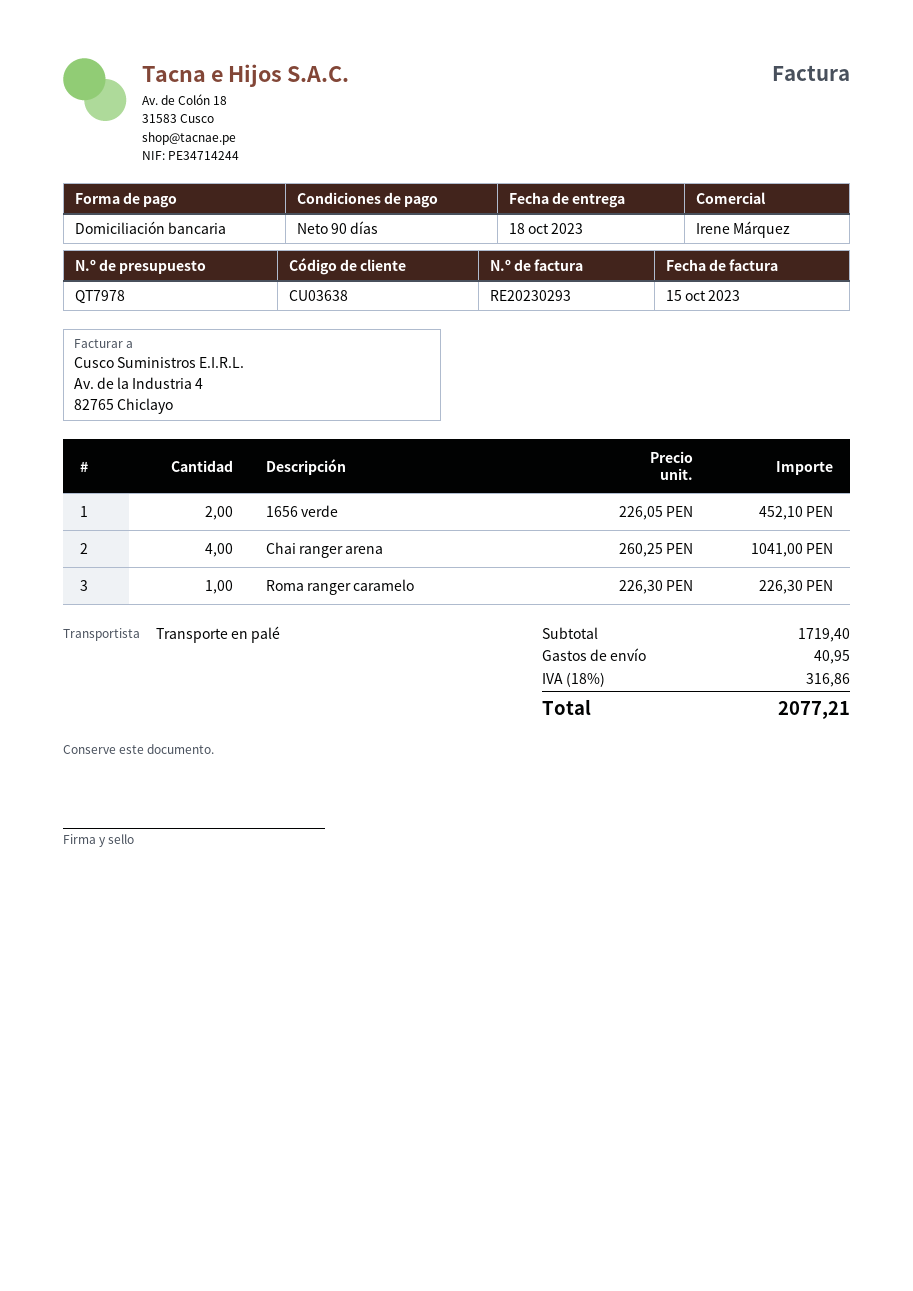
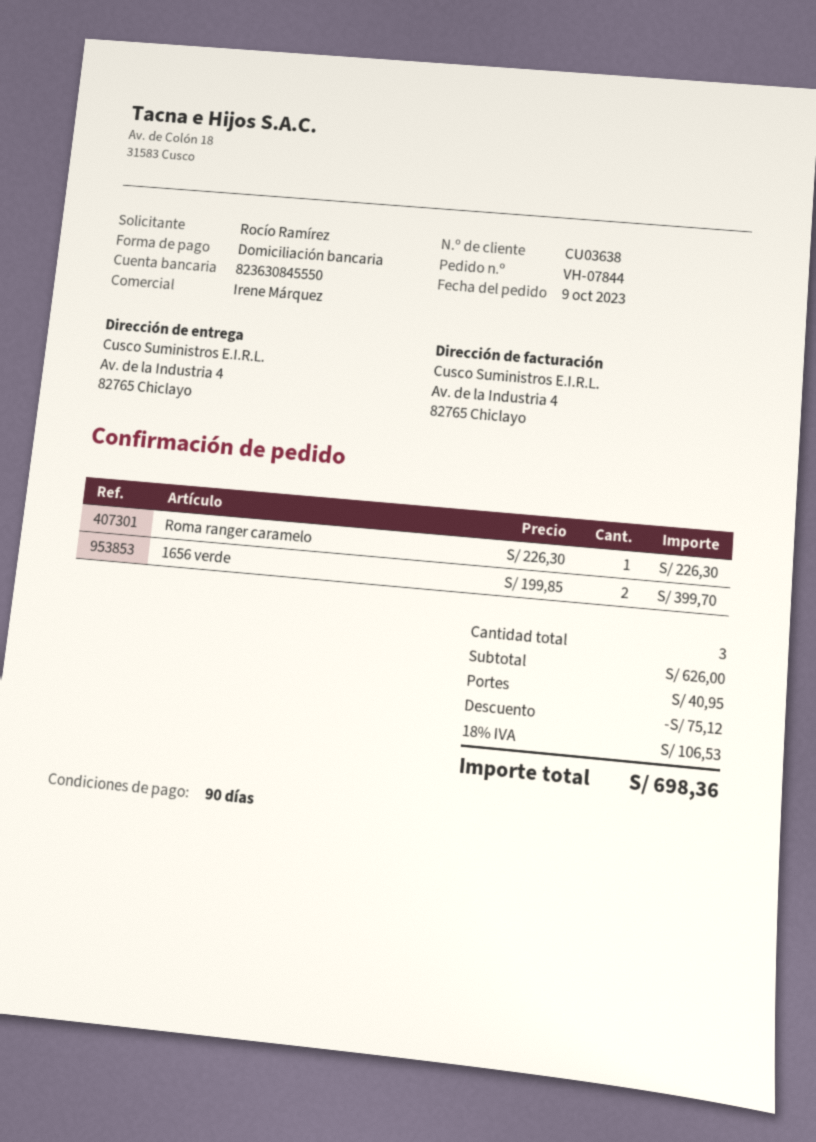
1656 verde: 2 x 226.05 = 452.10 -> 2 x 199.85 = 399.70
Chai ranger arena: 4 x 260.25 = 1041.00 -> none
subtotal: 1719.40 -> 626.00
discount: none -> 75.12
tax: 18% = 316.86 -> 18% = 106.53
total: 2077.21 -> 698.36

